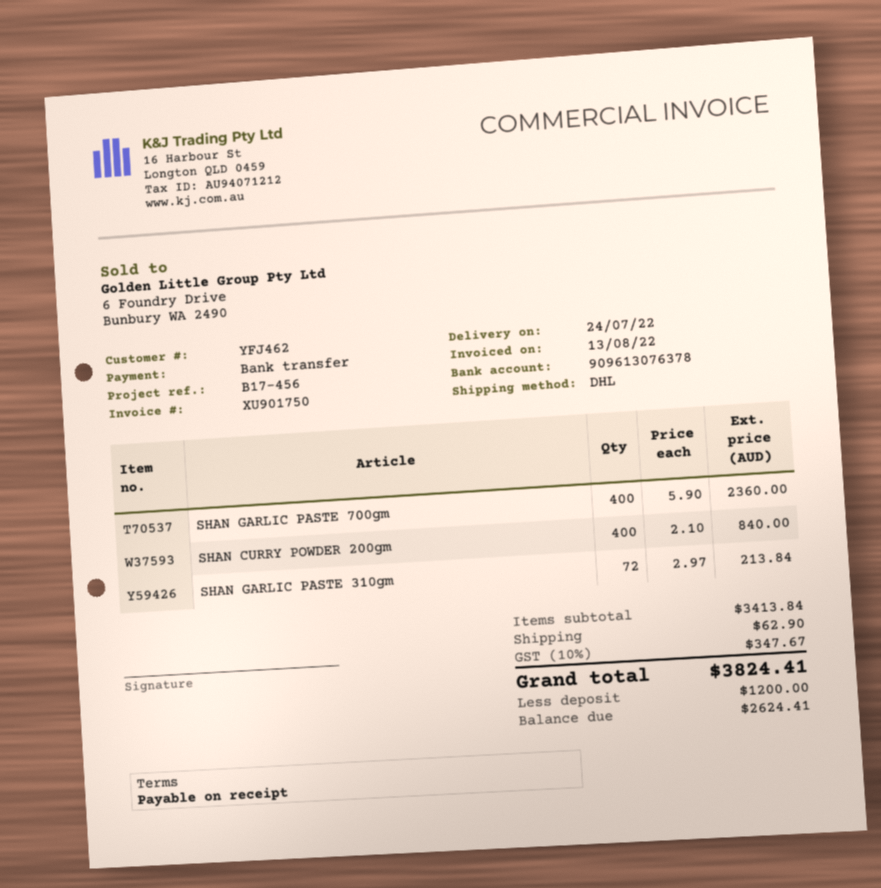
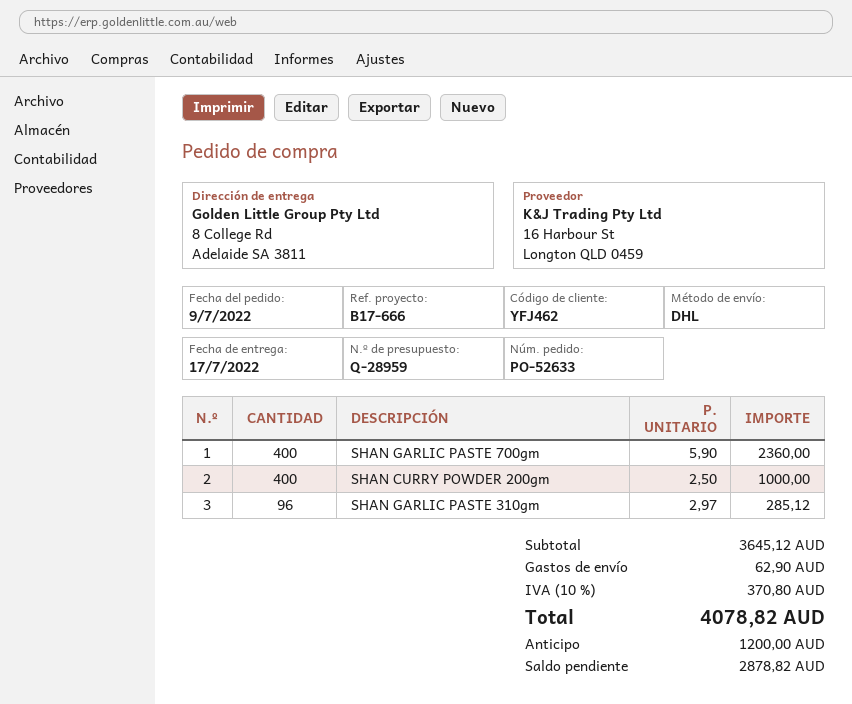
delivery date: 2022-07-24 -> 2022-07-17
reference: B17-456 -> B17-666
SHAN CURRY POWDER 200gm: 400 x 2.10 = 840.00 -> 400 x 2.50 = 1000.00
SHAN GARLIC PASTE 310gm: 72 x 2.97 = 213.84 -> 96 x 2.97 = 285.12
subtotal: 3413.84 -> 3645.12
tax: 10% = 347.67 -> 10% = 370.80
total: 3824.41 -> 4078.82
balance: 2624.41 -> 2878.82

